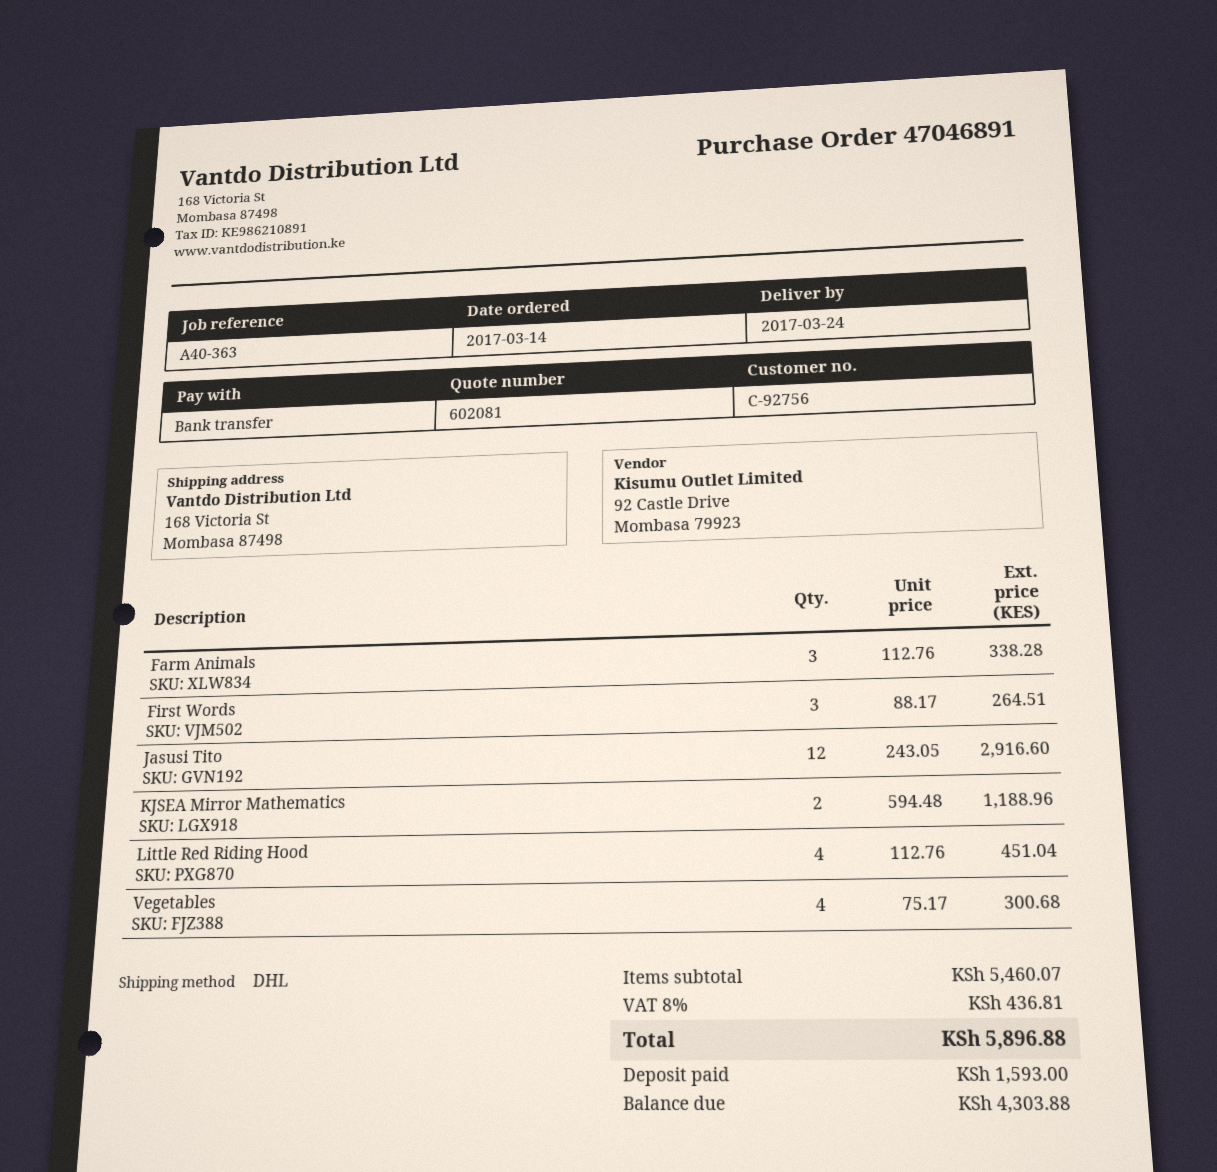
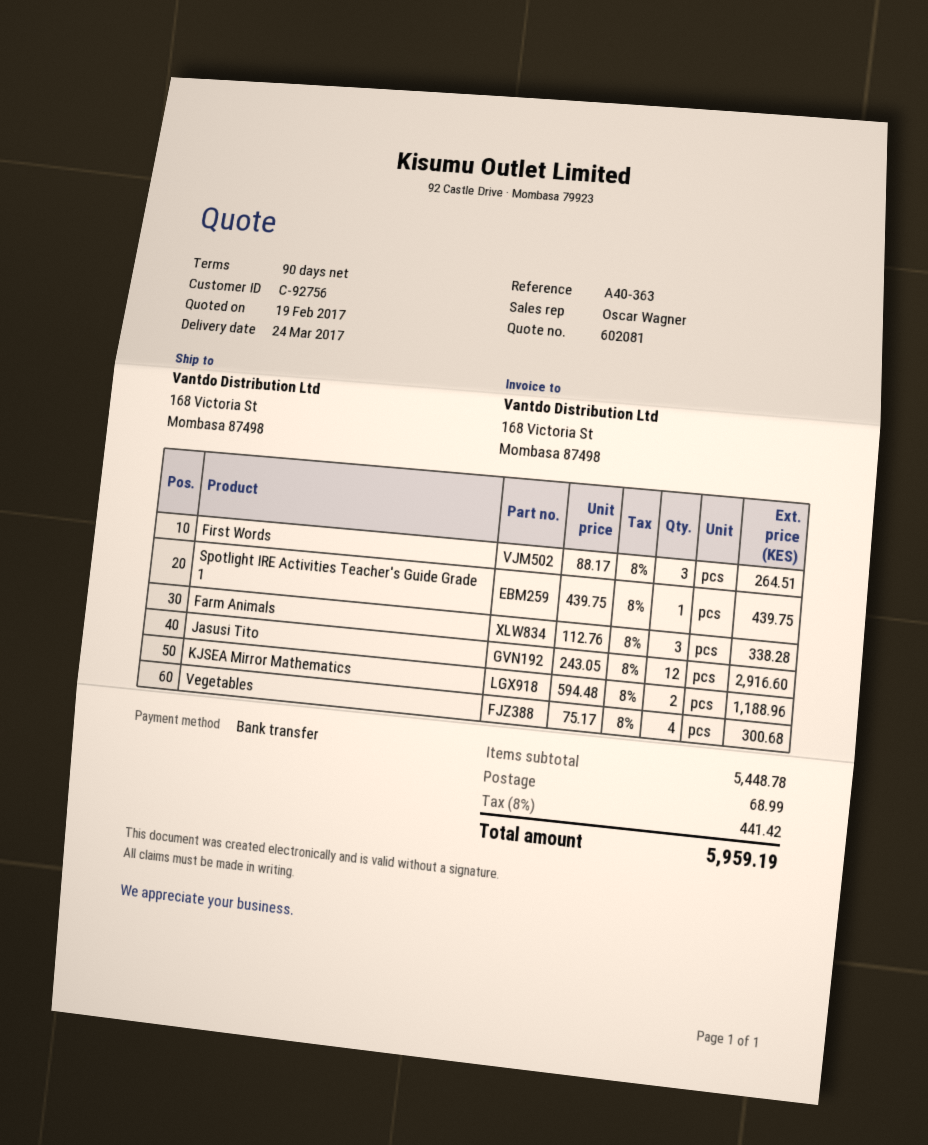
Little Red Riding Hood: 4 x 112.76 = 451.04 -> none
Spotlight IRE Activities Teacher's Guide Grade 1: none -> 1 x 439.75 = 439.75
subtotal: 5460.07 -> 5448.78
shipping: none -> 68.99
tax: 8% = 436.81 -> 8% = 441.42
total: 5896.88 -> 5959.19

